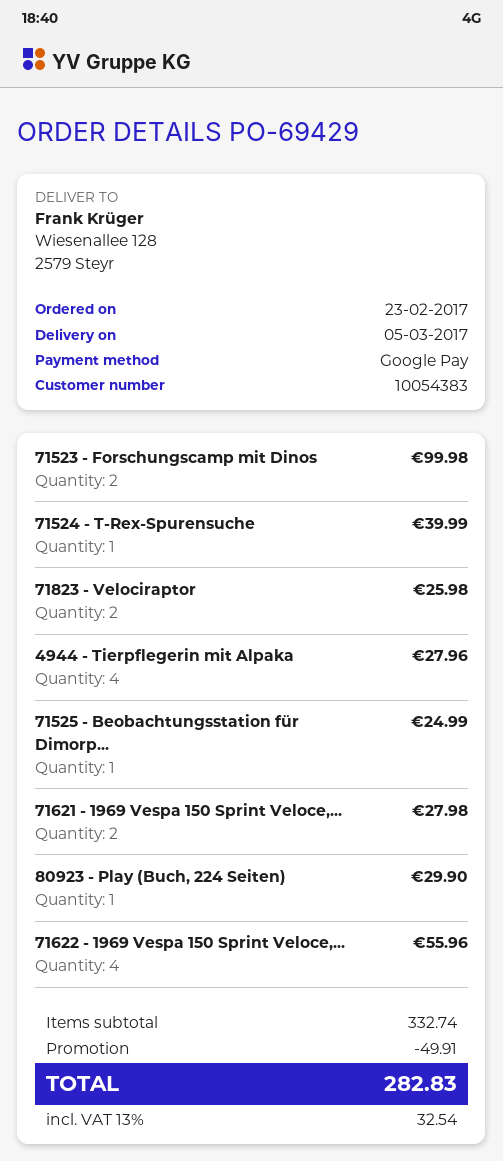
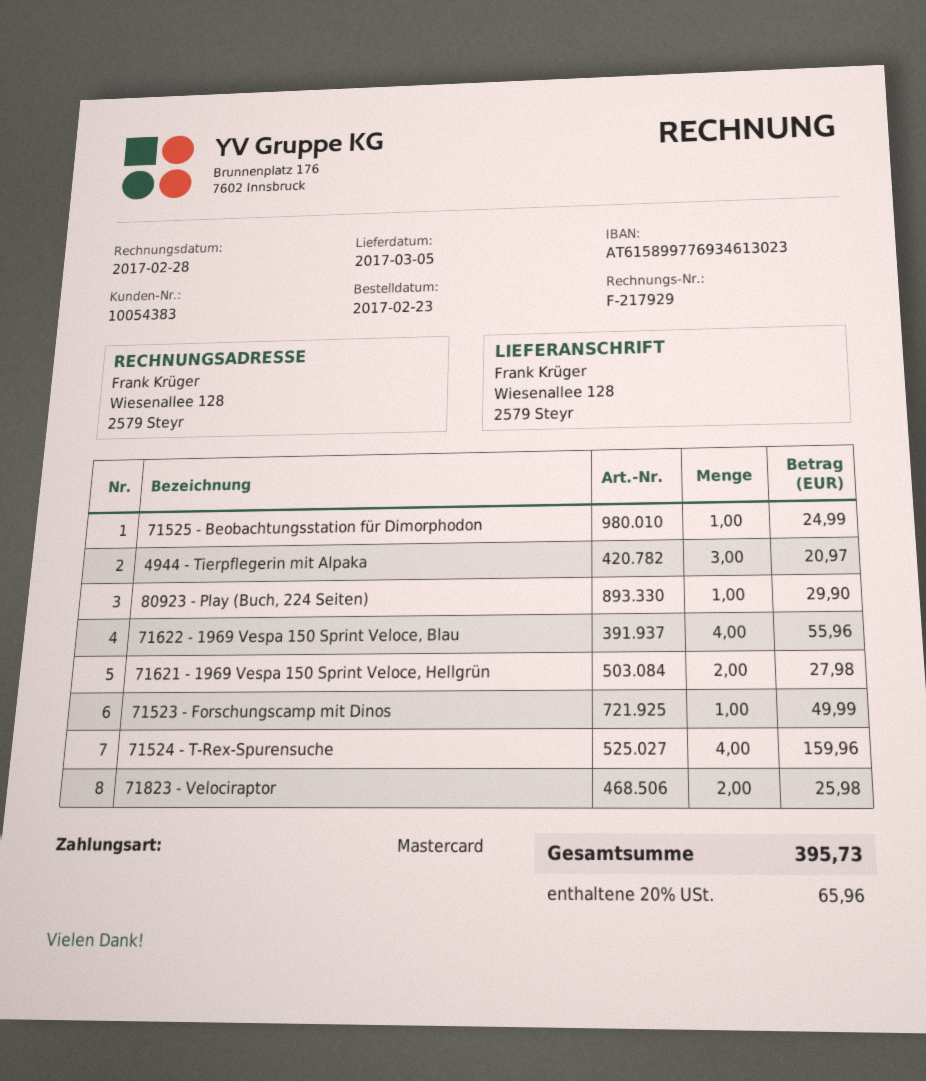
payment method: Google Pay -> Mastercard
71523 - Forschungscamp mit Dinos: 2 for 99.98 -> 1 for 49.99
71524 - T-Rex-Spurensuche: 1 for 39.99 -> 4 for 159.96
4944 - Tierpflegerin mit Alpaka: 4 for 27.96 -> 3 for 20.97
discount: 49.91 -> none
tax: 13% = 32.54 -> 20% = 65.96
total: 282.83 -> 395.73

